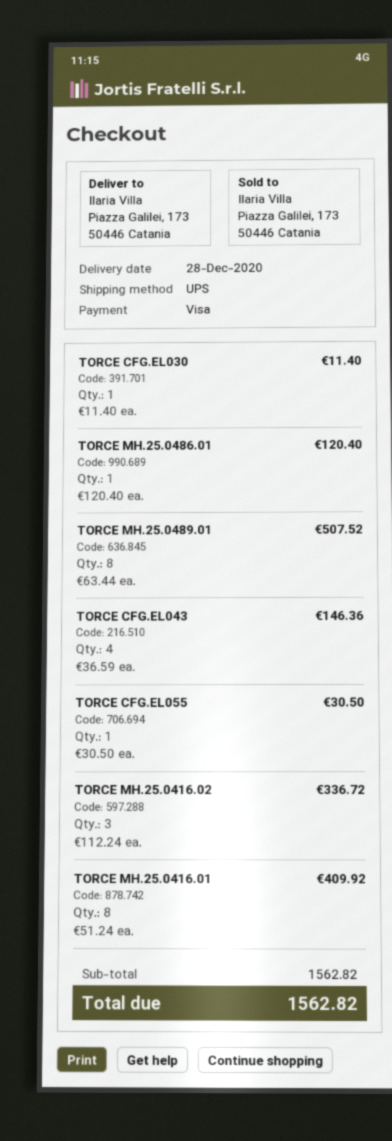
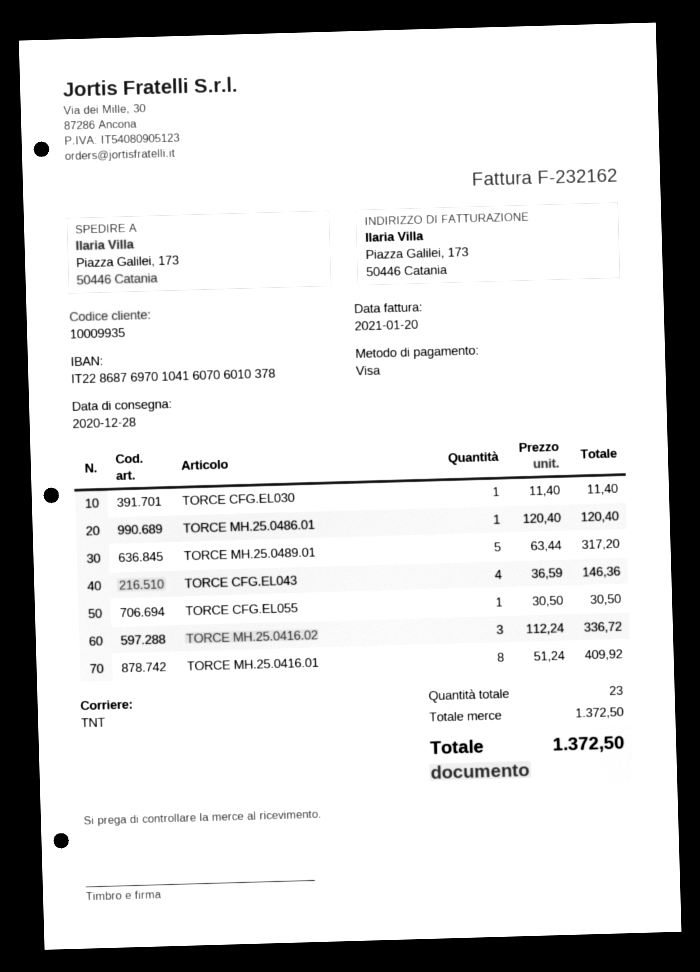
shipping method: UPS -> TNT
TORCE MH.25.0489.01: 8 x 63.44 = 507.52 -> 5 x 63.44 = 317.20
subtotal: 1562.82 -> 1372.50
total: 1562.82 -> 1372.50

